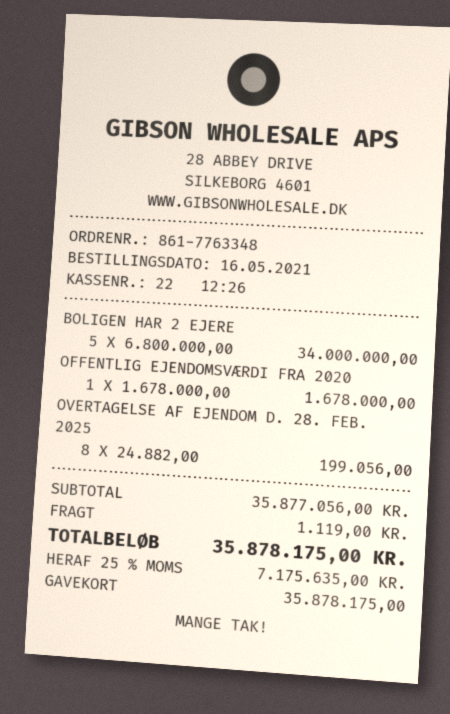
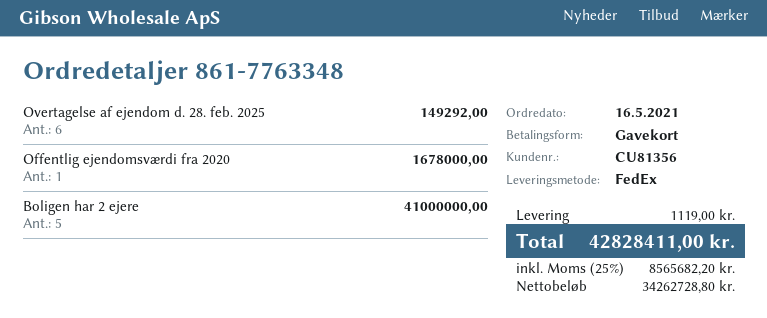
BOLIGEN HAR 2 EJERE: 5 for 34000000.00 -> 5 for 41000000.00
OVERTAGELSE AF EJENDOM D. 28. FEB. 2025: 8 for 199056.00 -> 6 for 149292.00
tax: 25% = 7175635.00 -> 25% = 8565682.20
total: 35878175.00 -> 42828411.00

